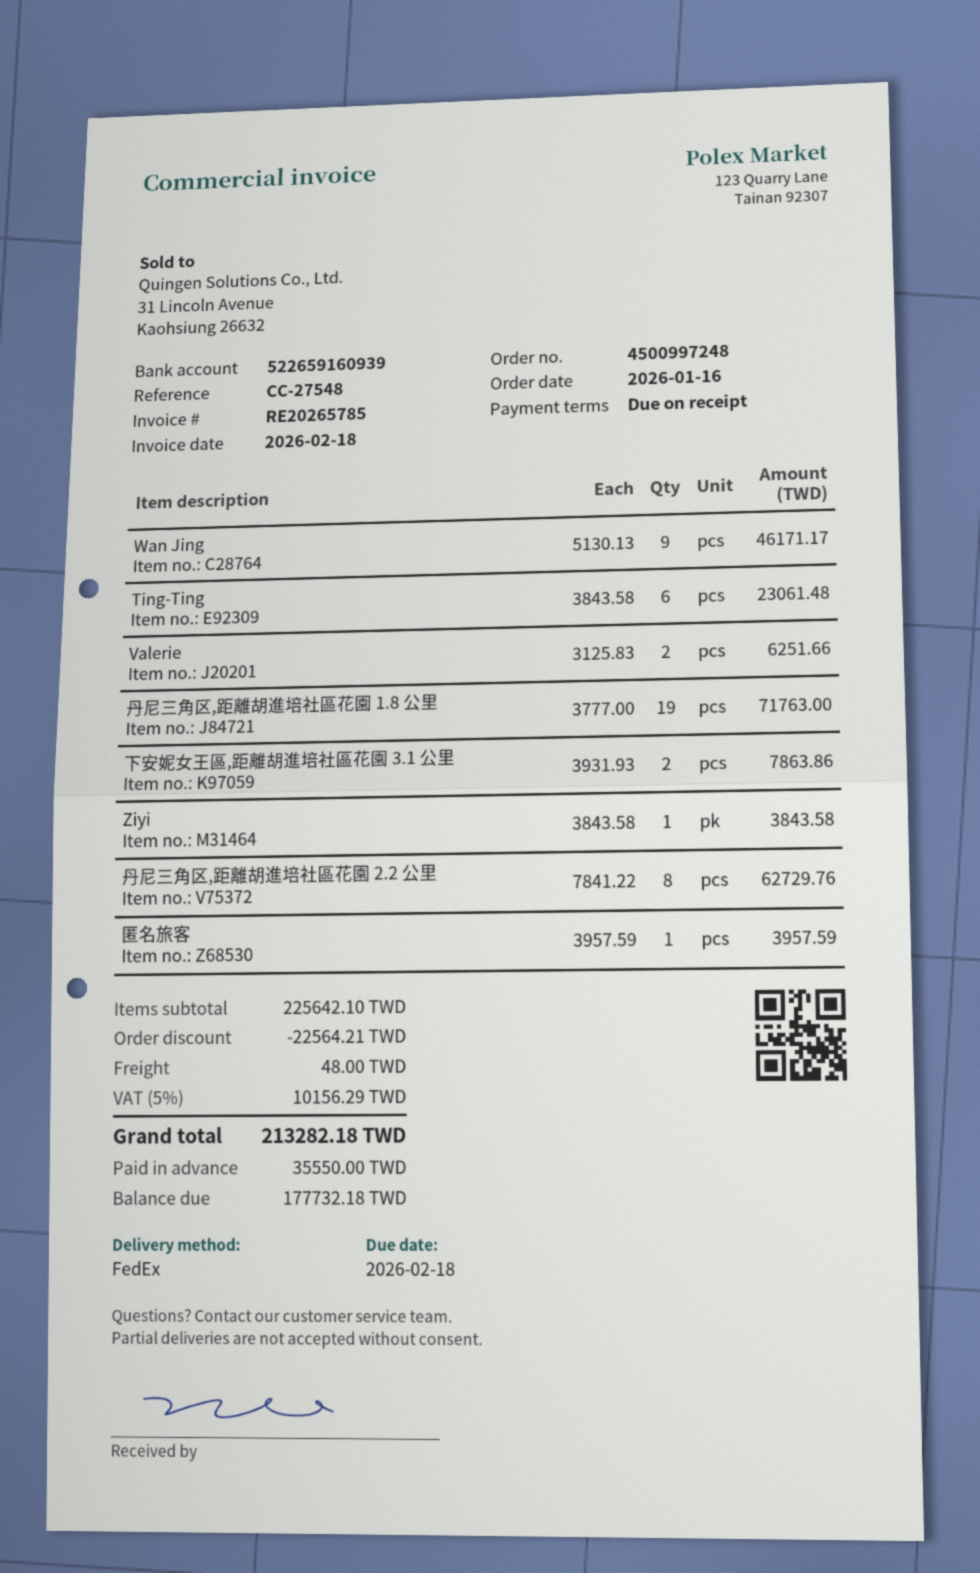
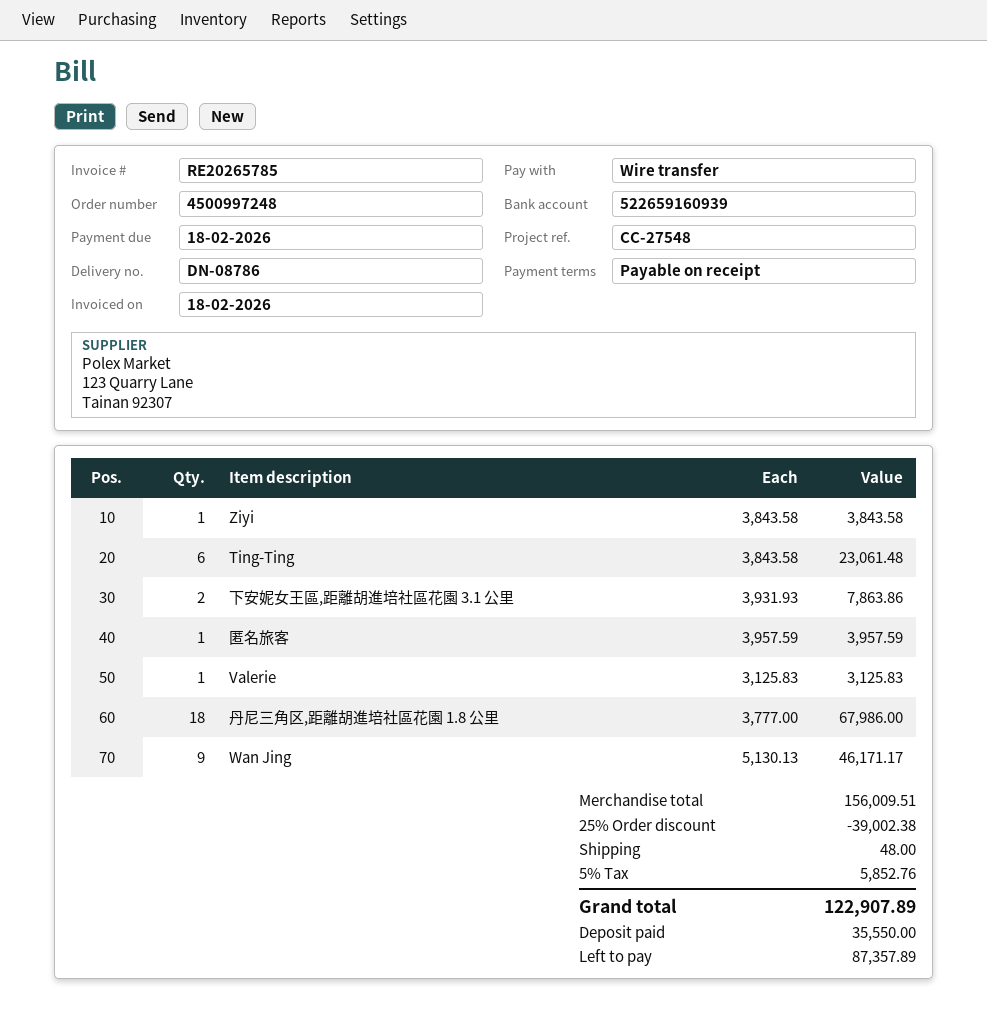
Valerie: 2 x 3125.83 = 6251.66 -> 1 x 3125.83 = 3125.83
丹尼三角区,距離胡進培社區花園 1.8 公里: 19 x 3777.00 = 71763.00 -> 18 x 3777.00 = 67986.00
丹尼三角区,距離胡進培社區花園 2.2 公里: 8 x 7841.22 = 62729.76 -> none
subtotal: 225642.10 -> 156009.51
discount: 22564.21 -> 39002.38
tax: 5% = 10156.29 -> 5% = 5852.76
total: 213282.18 -> 122907.89
balance: 177732.18 -> 87357.89

